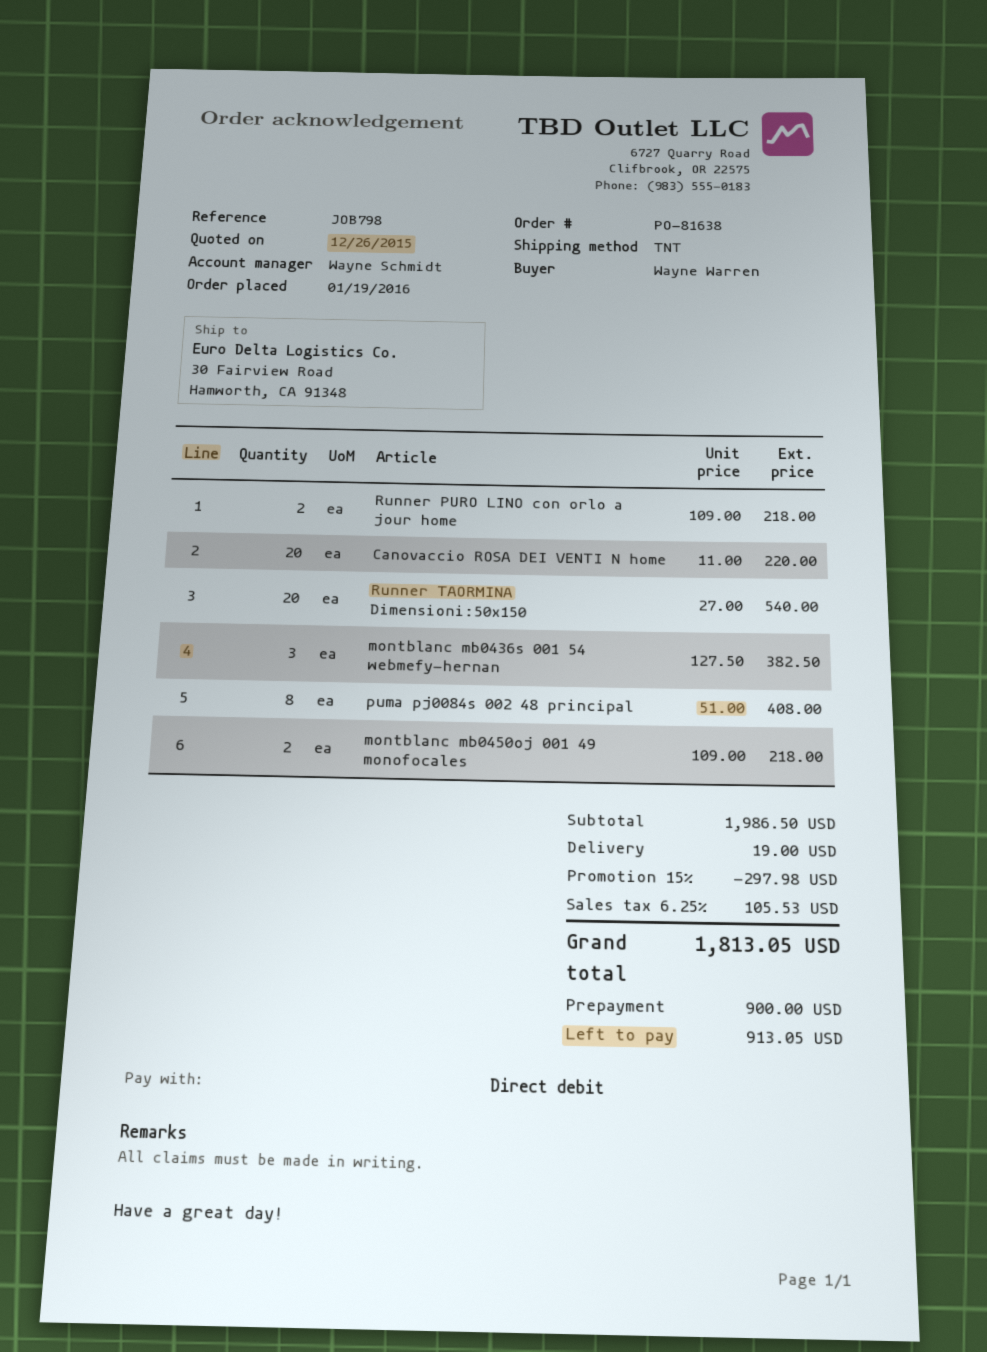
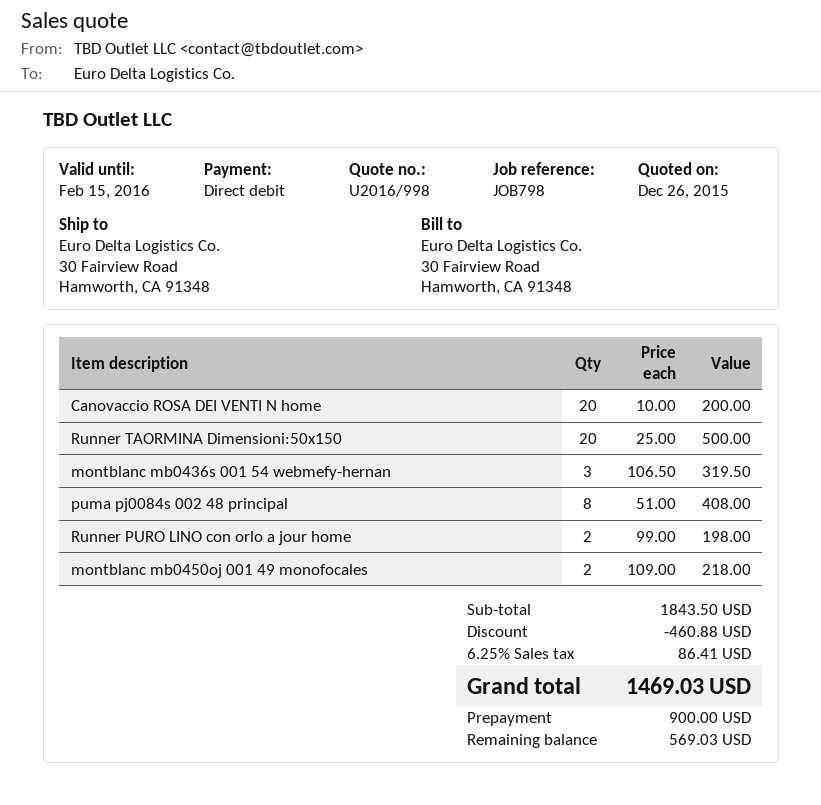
Runner PURO LINO con orlo a jour home: 2 x 109.00 = 218.00 -> 2 x 99.00 = 198.00
Canovaccio ROSA DEI VENTI N home: 20 x 11.00 = 220.00 -> 20 x 10.00 = 200.00
Runner TAORMINA Dimensioni:50x150: 20 x 27.00 = 540.00 -> 20 x 25.00 = 500.00
montblanc mb0436s 001 54 webmefy-hernan: 3 x 127.50 = 382.50 -> 3 x 106.50 = 319.50
subtotal: 1986.50 -> 1843.50
discount: 297.98 -> 460.88
shipping: 19.00 -> none
tax: 6.25% = 105.53 -> 6.25% = 86.41
total: 1813.05 -> 1469.03
balance: 913.05 -> 569.03

